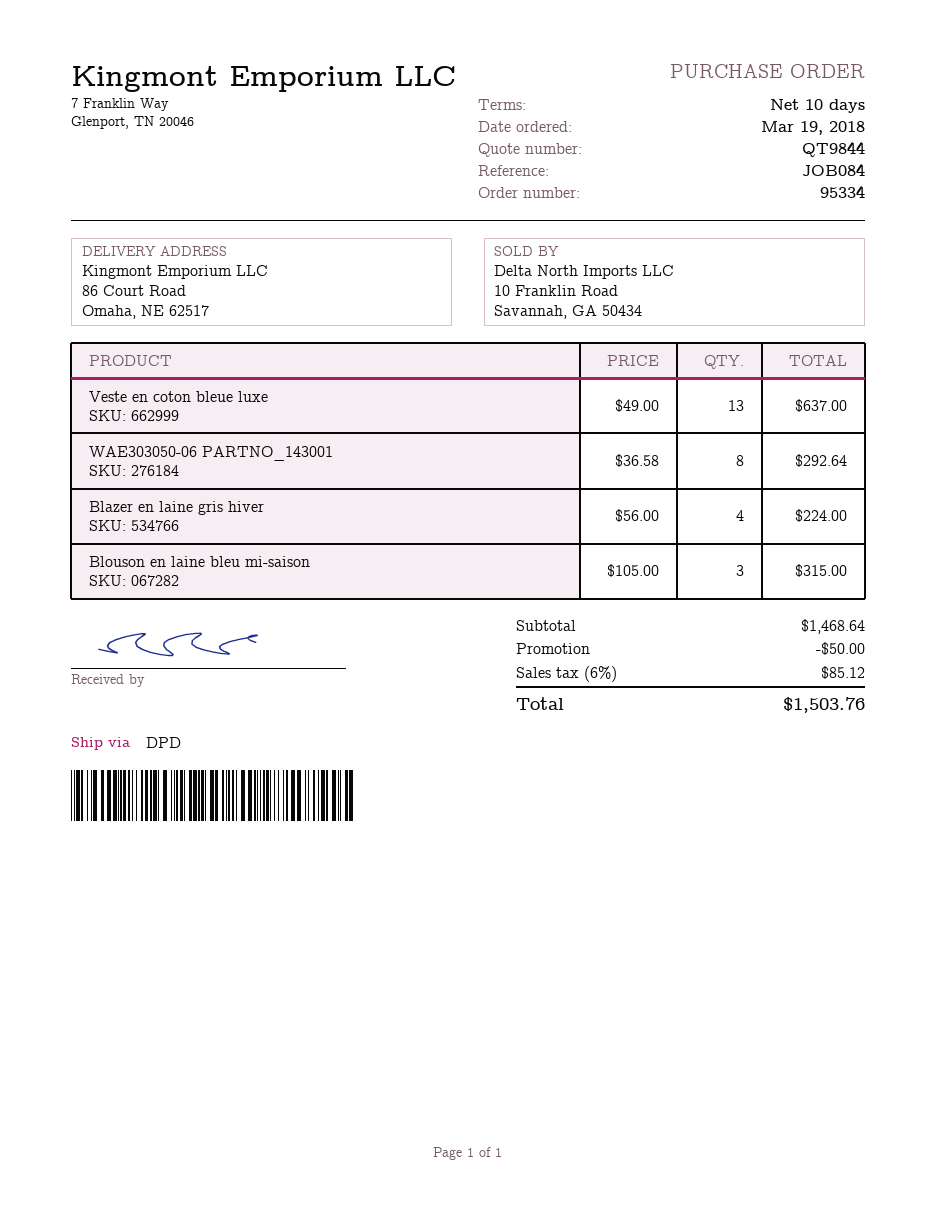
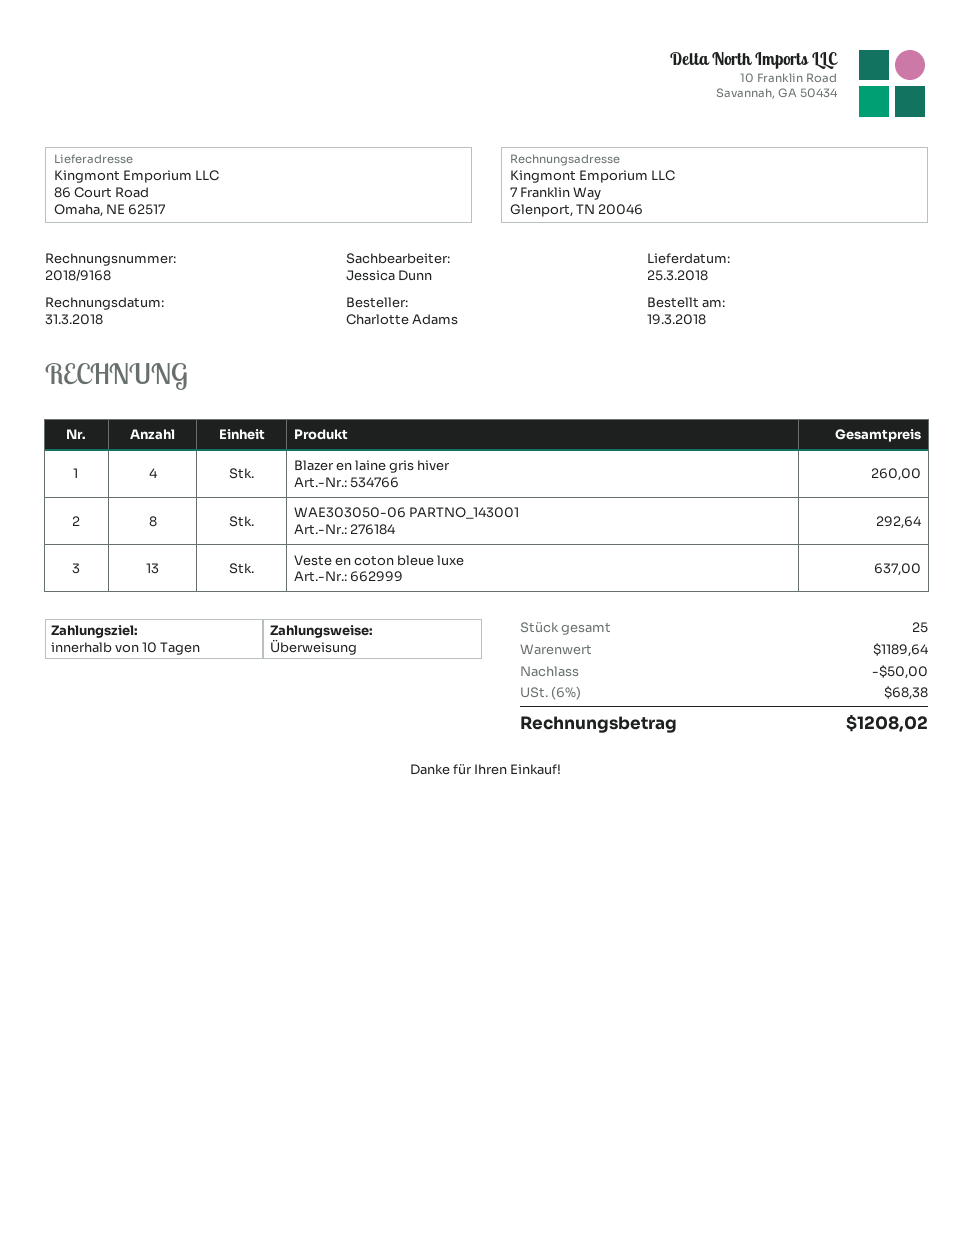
Blazer en laine gris hiver: 4 for 224.00 -> 4 for 260.00
Blouson en laine bleu mi-saison: 3 for 315.00 -> none
subtotal: 1468.64 -> 1189.64
tax: 6% = 85.12 -> 6% = 68.38
total: 1503.76 -> 1208.02

